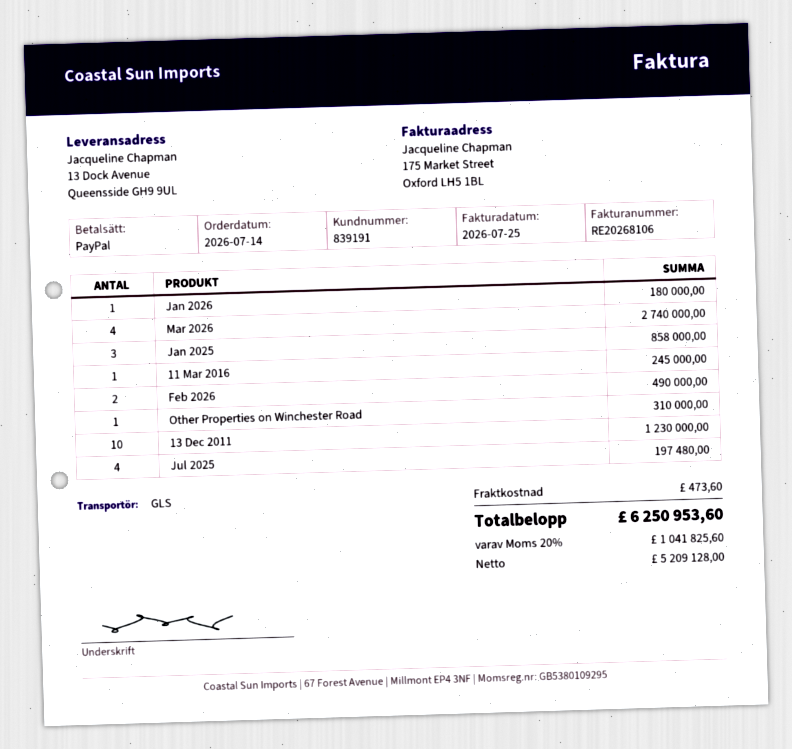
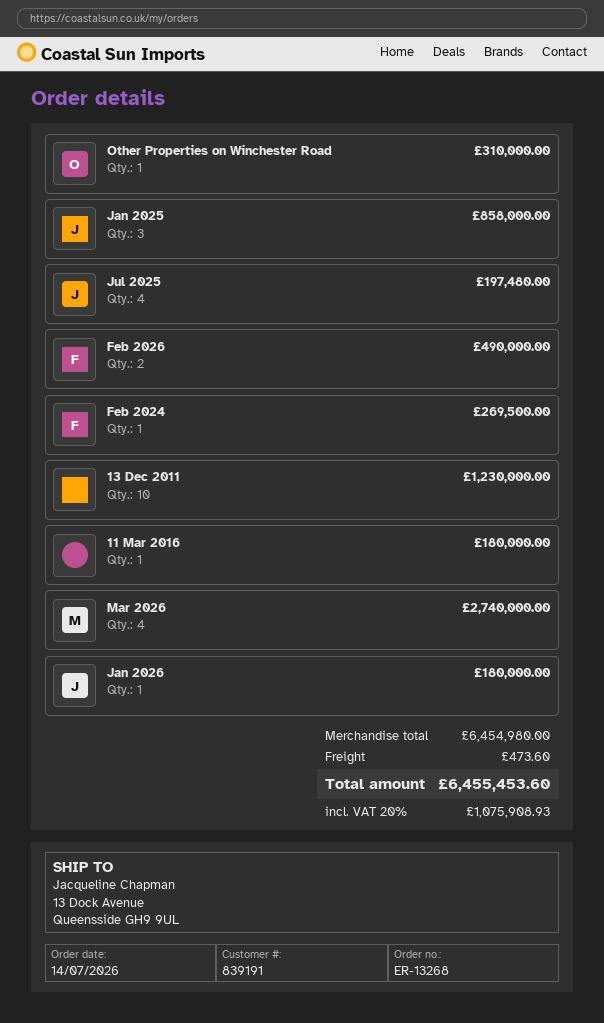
11 Mar 2016: 1 for 245000.00 -> 1 for 180000.00
Feb 2024: none -> 1 for 269500.00
tax: 20% = 1041825.60 -> 20% = 1075908.93
total: 6250953.60 -> 6455453.60

